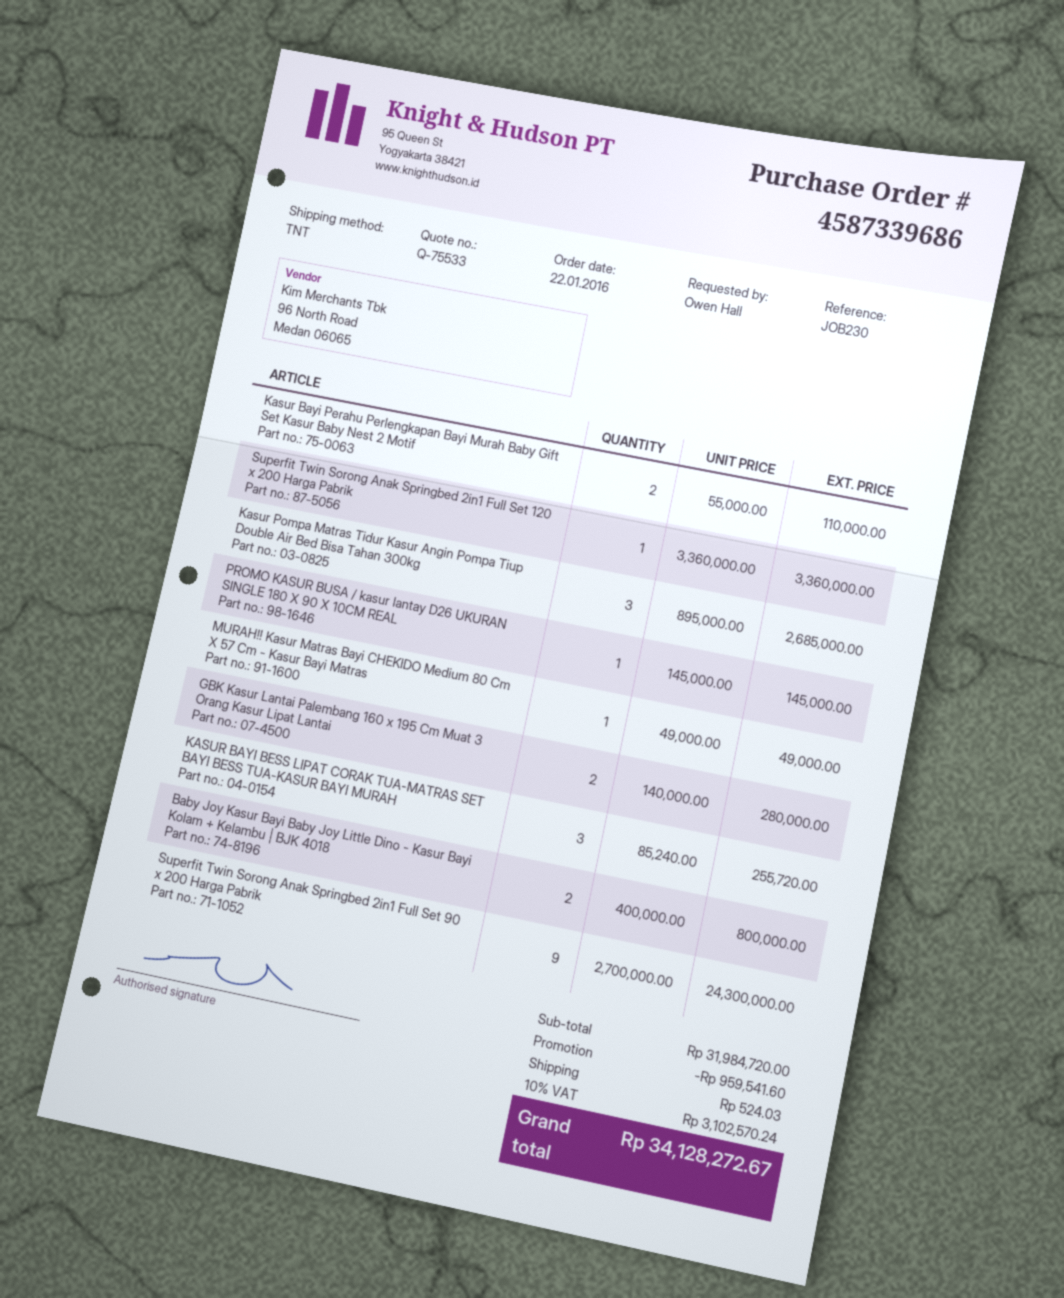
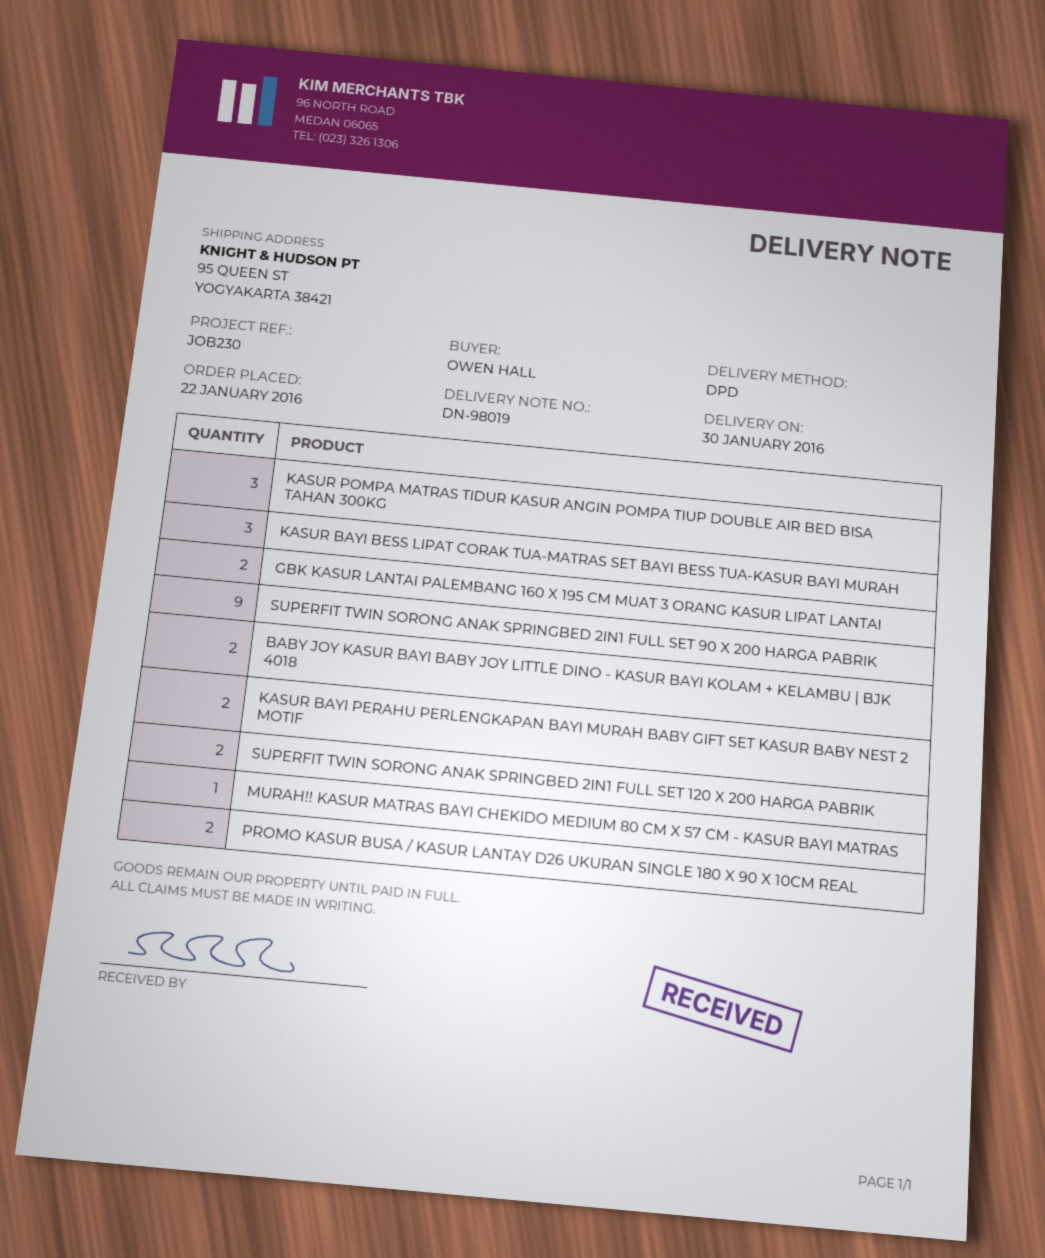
shipping method: TNT -> DPD
Superfit Twin Sorong Anak Springbed 2in1 Full Set 120 x 200 Harga Pabrik: 1 -> 2
PROMO KASUR BUSA / kasur lantay D26 UKURAN SINGLE 180 X 90 X 10CM REAL: 1 -> 2

